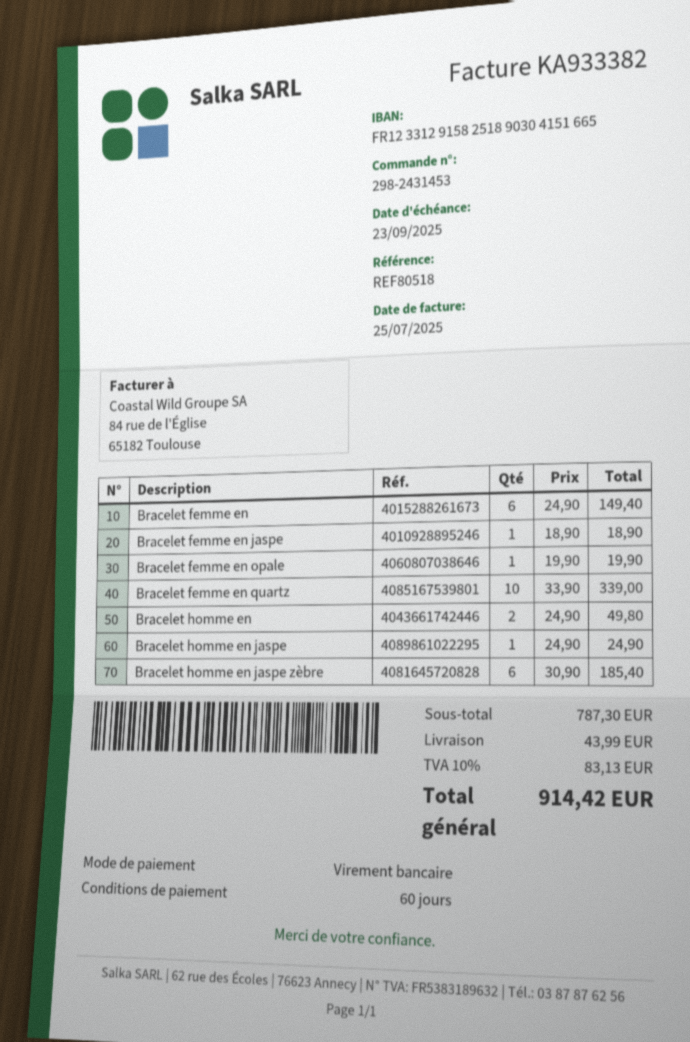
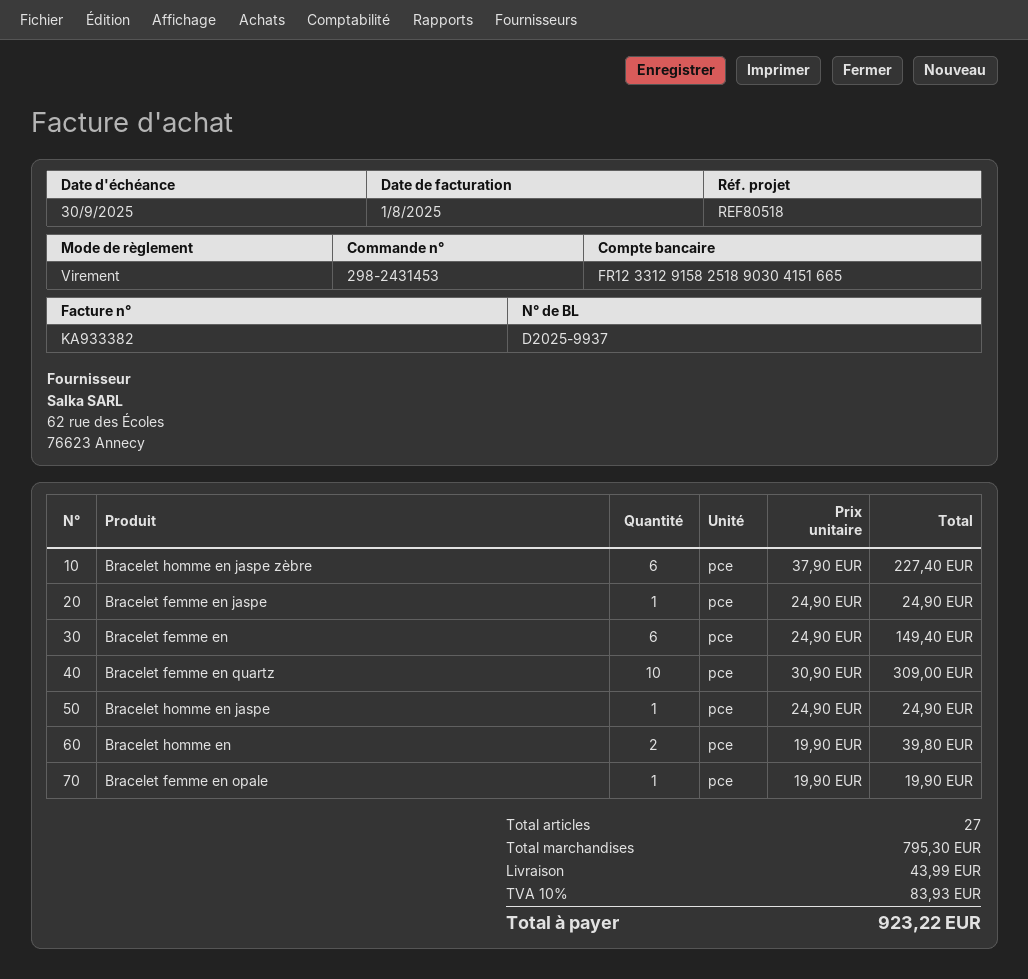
invoice date: 2025-07-25 -> 2025-08-01
due date: 2025-09-23 -> 2025-09-30
Bracelet femme en jaspe: 1 x 18.90 = 18.90 -> 1 x 24.90 = 24.90
Bracelet femme en quartz: 10 x 33.90 = 339.00 -> 10 x 30.90 = 309.00
Bracelet homme en: 2 x 24.90 = 49.80 -> 2 x 19.90 = 39.80
Bracelet homme en jaspe zèbre: 6 x 30.90 = 185.40 -> 6 x 37.90 = 227.40
subtotal: 787.30 -> 795.30
tax: 10% = 83.13 -> 10% = 83.93
total: 914.42 -> 923.22

